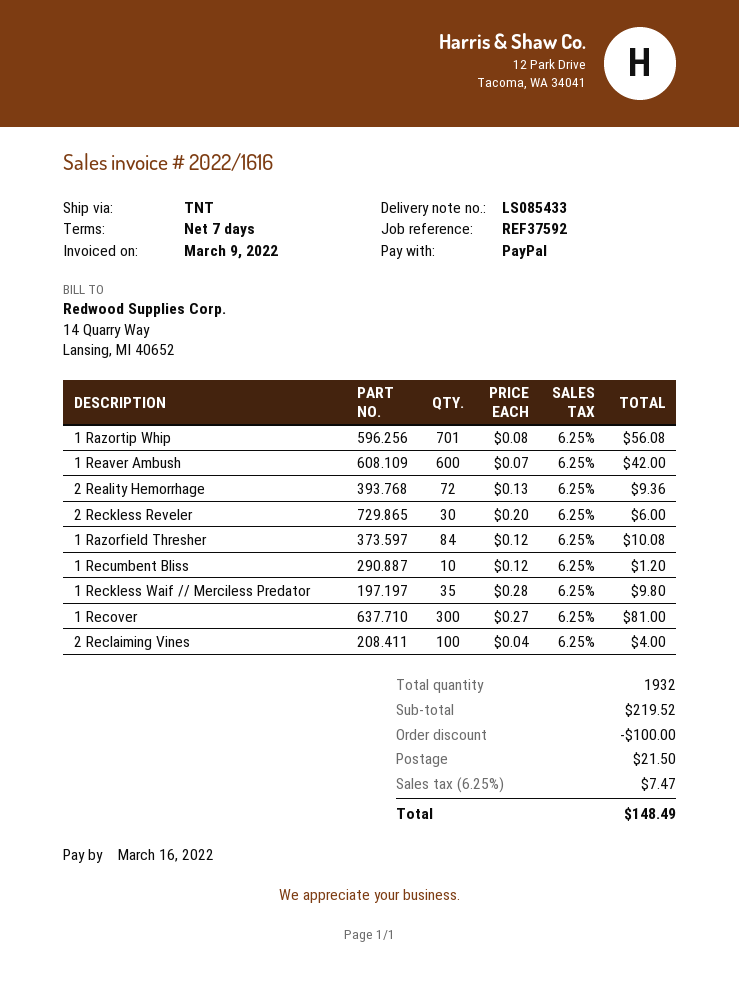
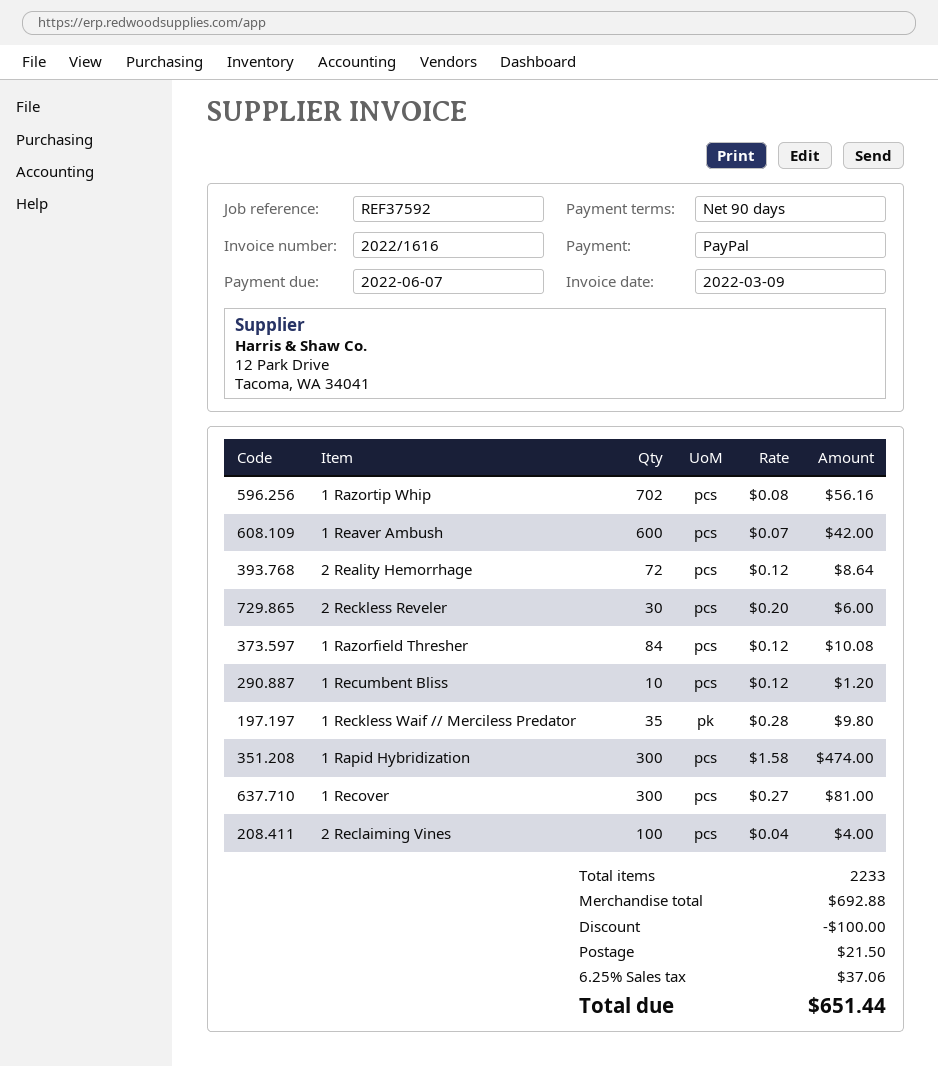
payment terms: 7 days -> 90 days
due date: 2022-03-16 -> 2022-06-07
1 Razortip Whip: 701 x 0.08 = 56.08 -> 702 x 0.08 = 56.16
2 Reality Hemorrhage: 72 x 0.13 = 9.36 -> 72 x 0.12 = 8.64
1 Rapid Hybridization: none -> 300 x 1.58 = 474.00
total quantity: 1932 -> 2233
subtotal: 219.52 -> 692.88
tax: 6.25% = 7.47 -> 6.25% = 37.06
total: 148.49 -> 651.44

